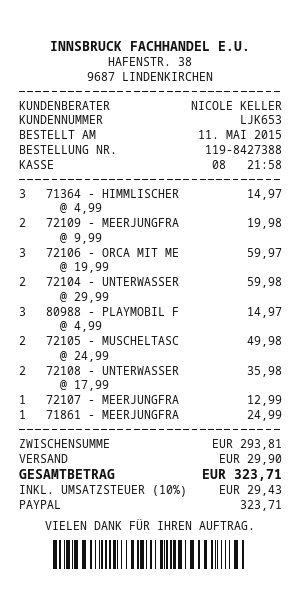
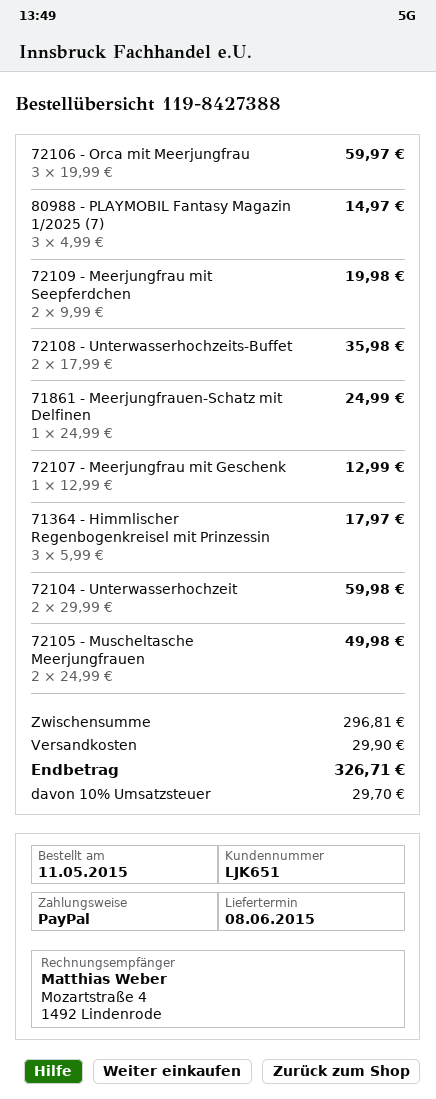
customer number: LJK653 -> LJK651
71364 - HIMMLISCHER: 3 x 4.99 = 14.97 -> 3 x 5.99 = 17.97
subtotal: 293.81 -> 296.81
tax: 10% = 29.43 -> 10% = 29.70
total: 323.71 -> 326.71

